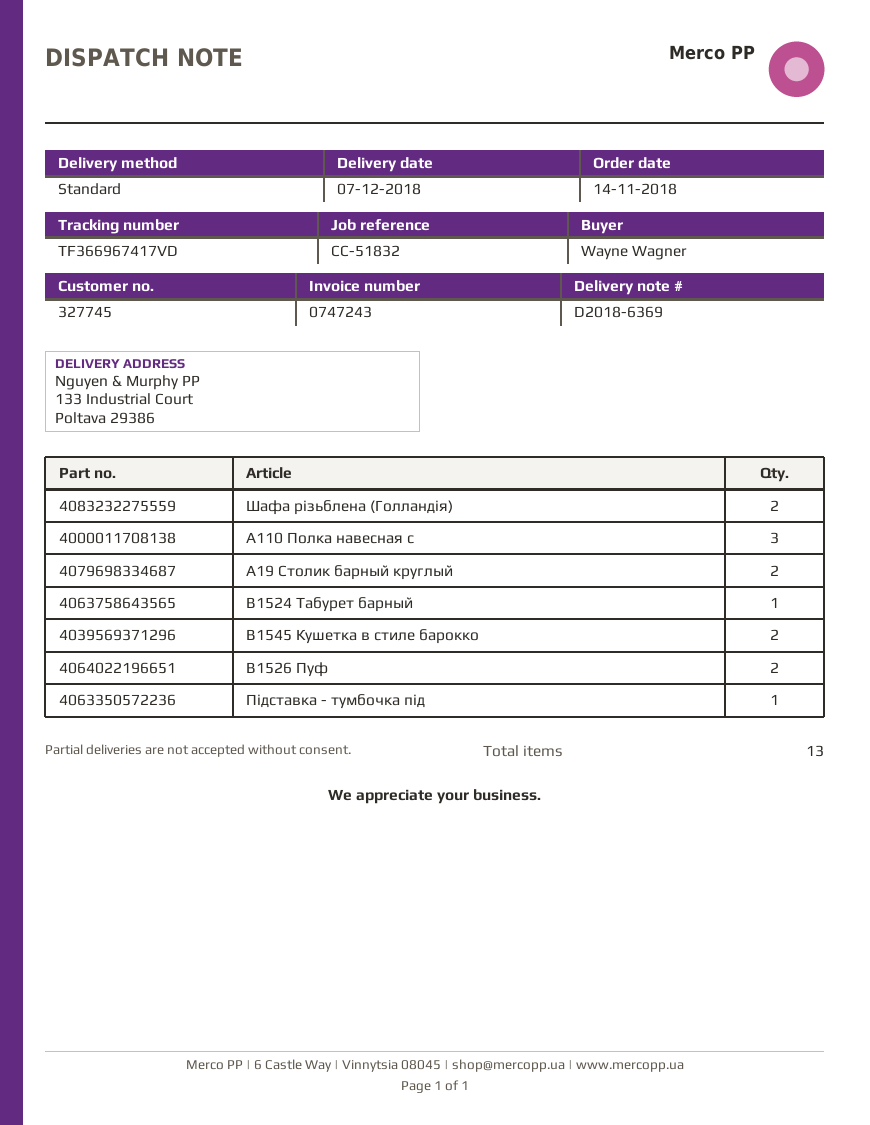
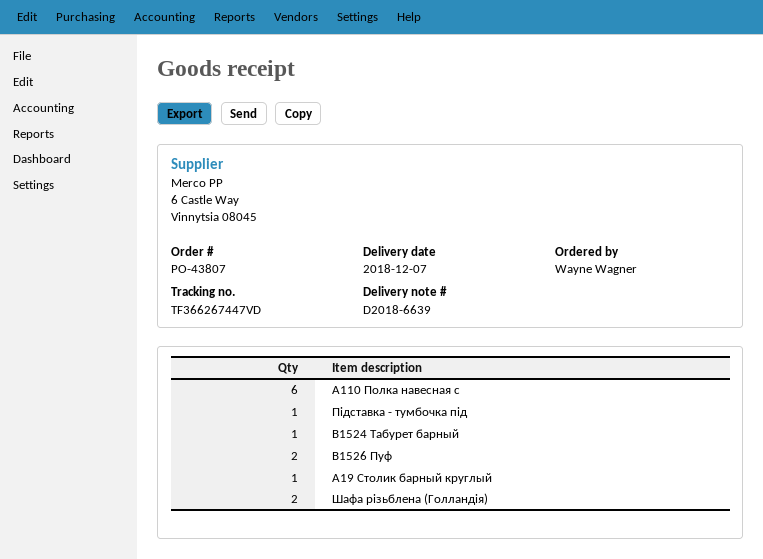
delivery note number: D2018-6369 -> D2018-6639
tracking number: TF366967417VD -> TF366267447VD
А110 Полка навесная с: 3 -> 6
А19 Столик барный круглый: 2 -> 1
В1545 Кушетка в стиле барокко: 2 -> none

